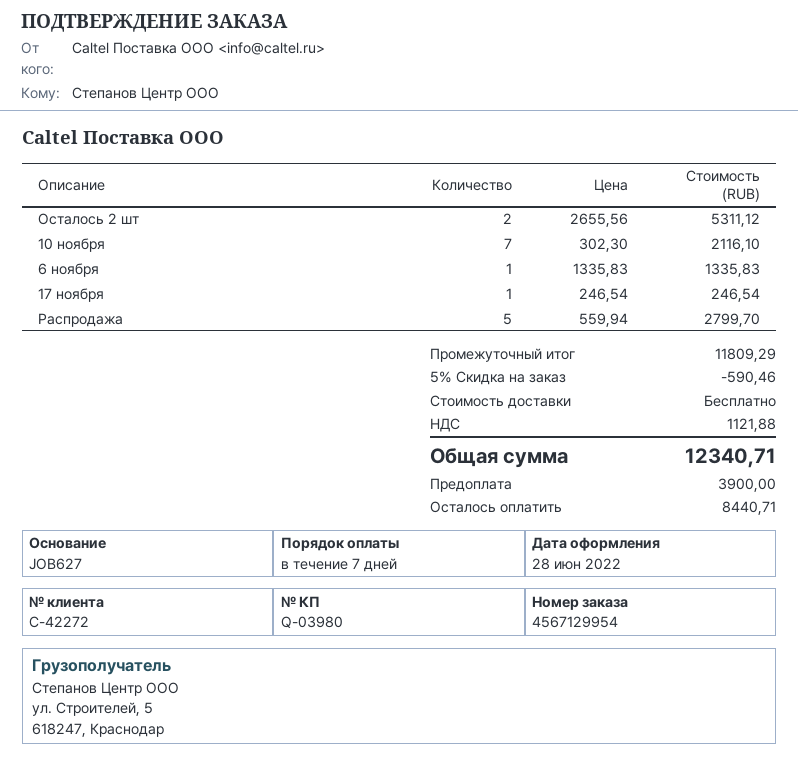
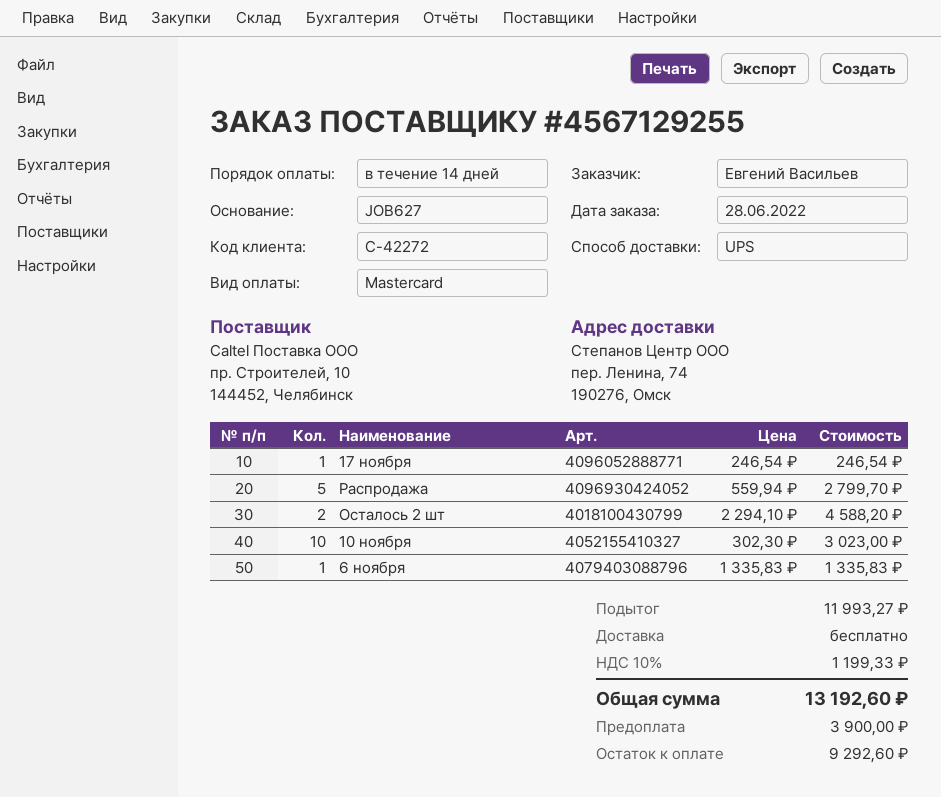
order number: 4567129954 -> 4567129255
payment terms: 7 days -> 14 days
ship to: ул. Строителей, 5, 618247, Краснодар -> пер. Ленина, 74, 190276, Омск
Осталось 2 шт: 2 x 2655.56 = 5311.12 -> 2 x 2294.10 = 4588.20
10 ноября: 7 x 302.30 = 2116.10 -> 10 x 302.30 = 3023.00
subtotal: 11809.29 -> 11993.27
discount: 5% = 590.46 -> none
tax: 1121.88 -> 1199.33
total: 12340.71 -> 13192.60
balance: 8440.71 -> 9292.60

